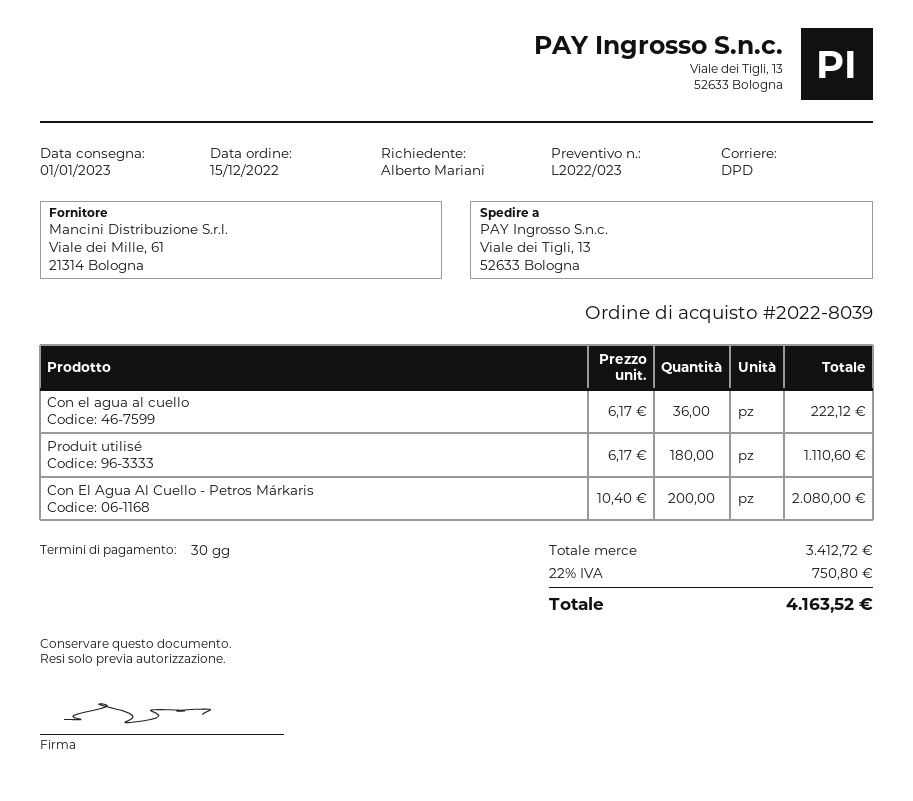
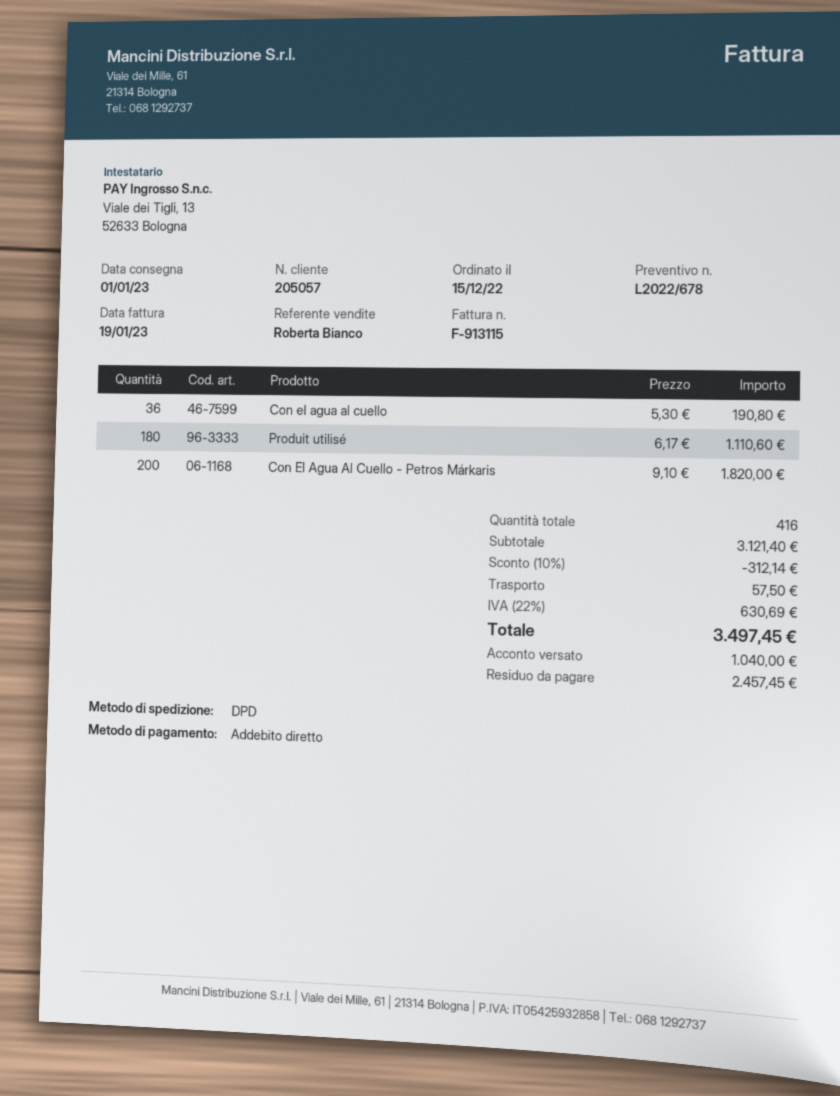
quote number: L2022/023 -> L2022/678
Con el agua al cuello: 36 x 6.17 = 222.12 -> 36 x 5.30 = 190.80
Con El Agua Al Cuello - Petros Márkaris: 200 x 10.40 = 2080.00 -> 200 x 9.10 = 1820.00
subtotal: 3412.72 -> 3121.40
discount: none -> 10% = 312.14
shipping: none -> 57.50
tax: 22% = 750.80 -> 22% = 630.69
total: 4163.52 -> 3497.45

